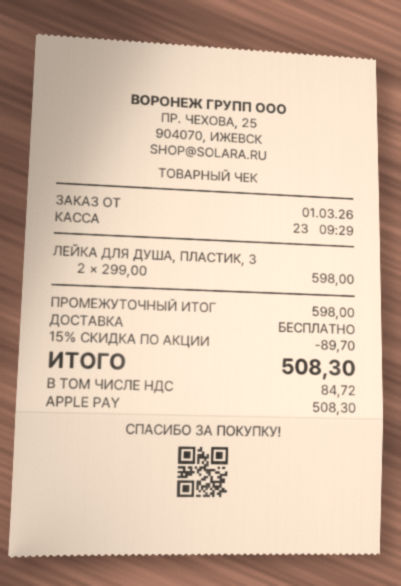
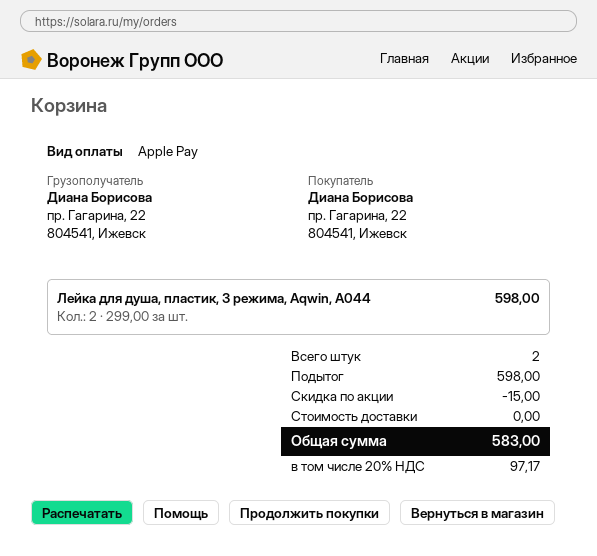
discount: 89.70 -> 15.00
tax: 84.72 -> 97.17
total: 508.30 -> 583.00

